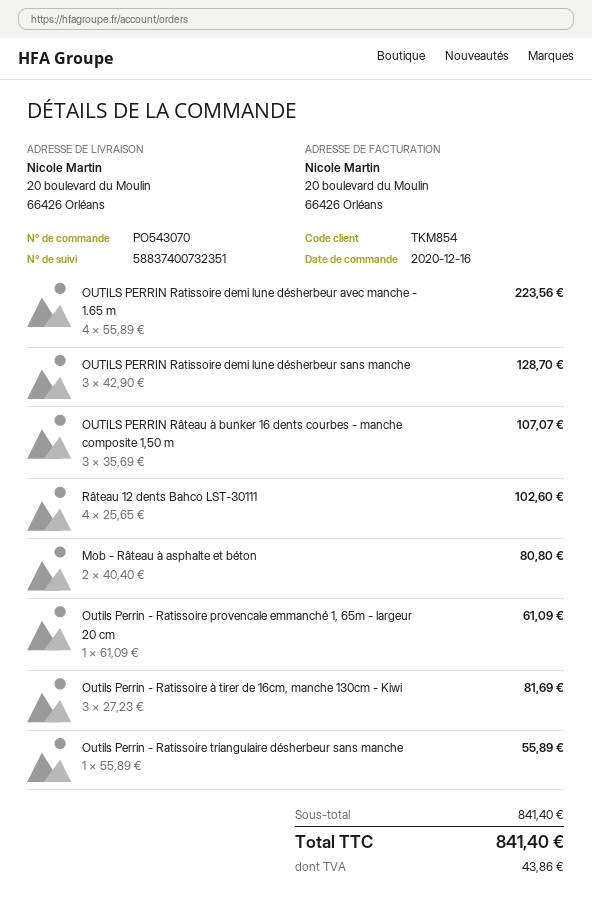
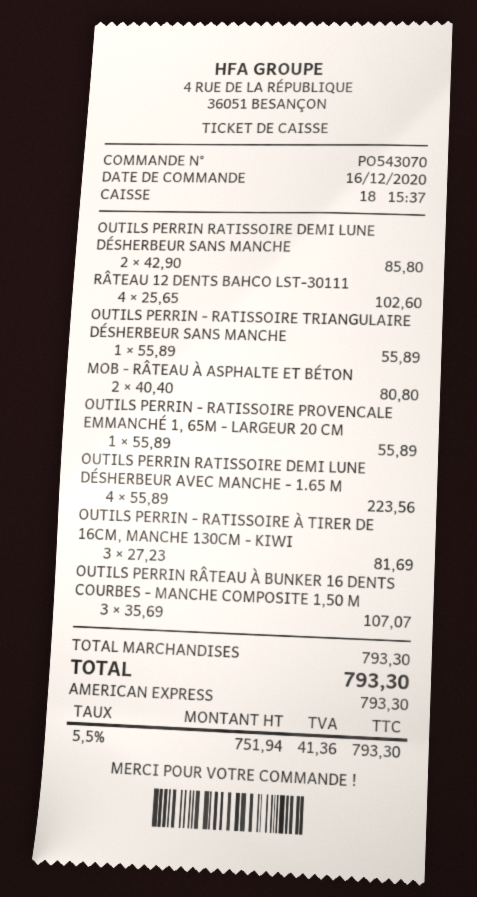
OUTILS PERRIN Ratissoire demi lune désherbeur sans manche: 3 x 42.90 = 128.70 -> 2 x 42.90 = 85.80
Outils Perrin - Ratissoire provencale emmanché 1, 65m - largeur 20 cm: 1 x 61.09 = 61.09 -> 1 x 55.89 = 55.89
subtotal: 841.40 -> 793.30
tax: 43.86 -> 41.36
total: 841.40 -> 793.30

